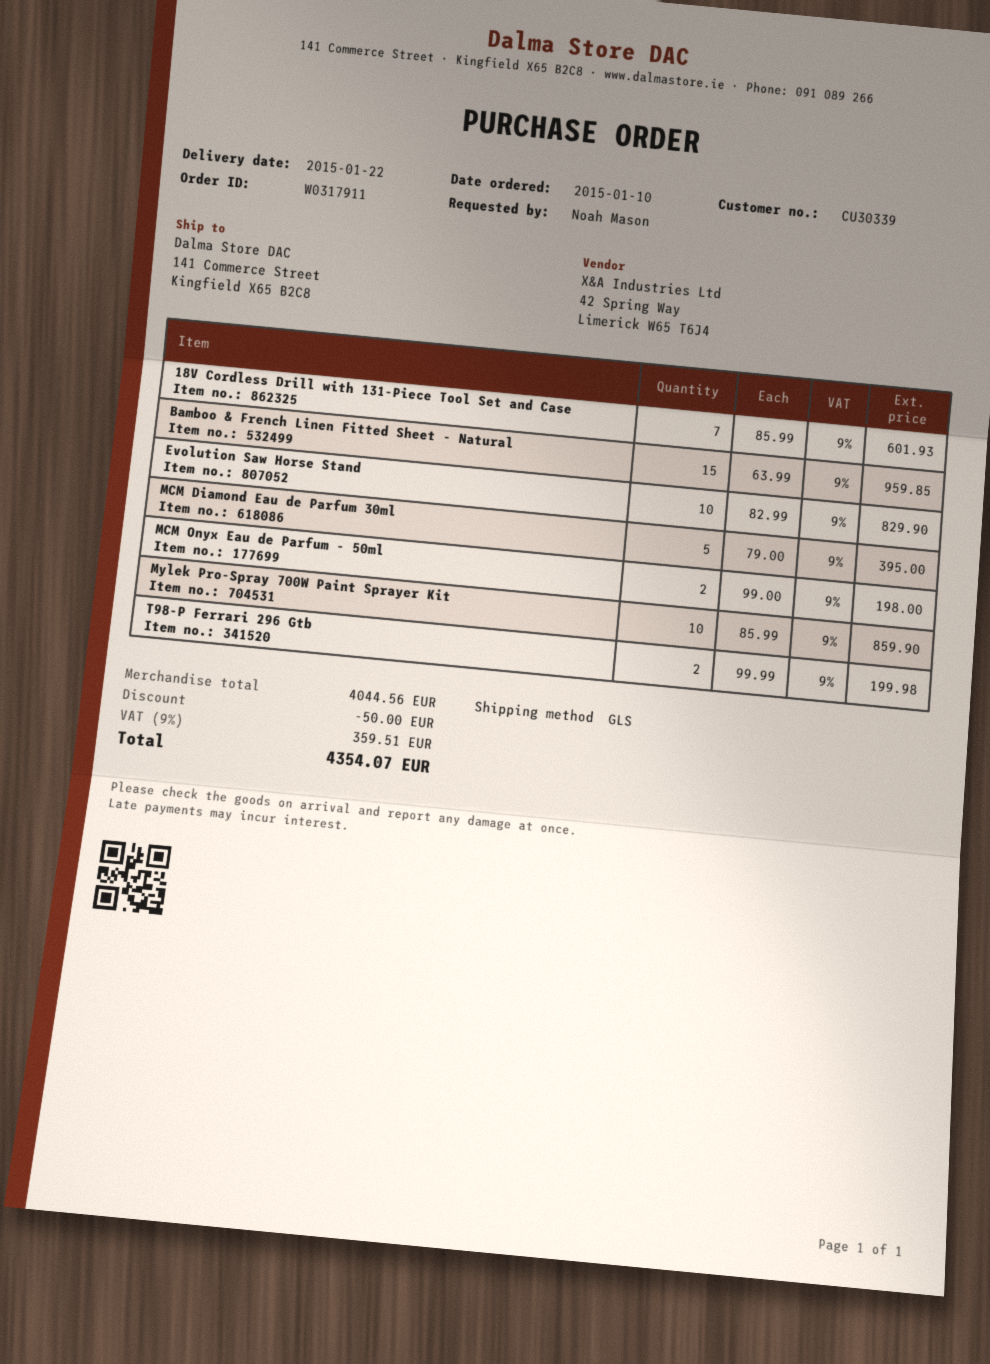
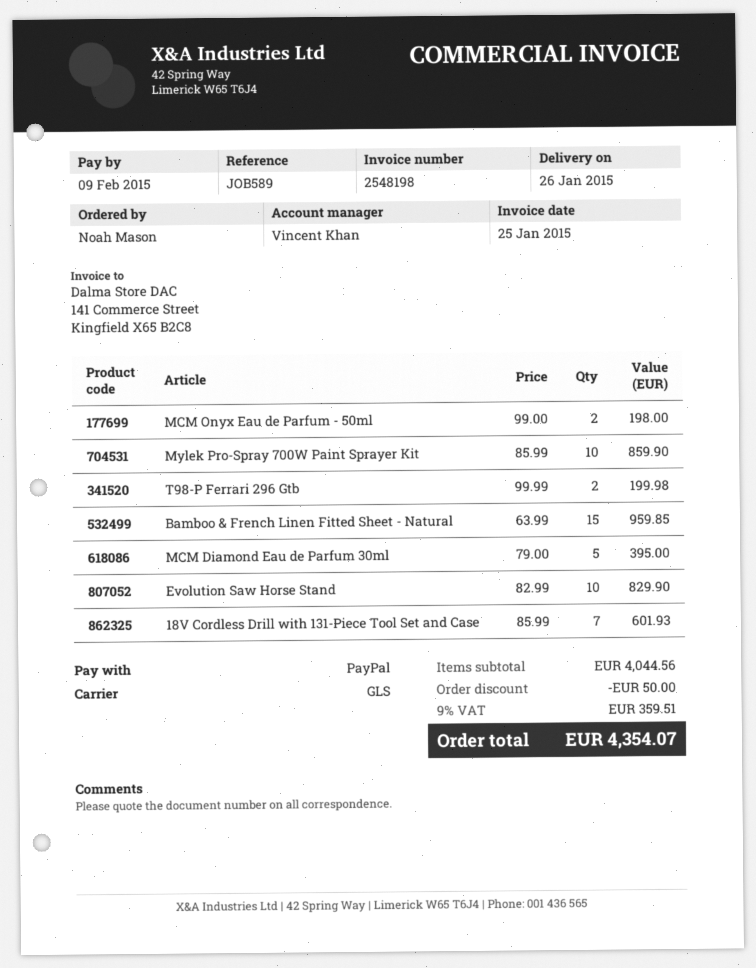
delivery date: 2015-01-22 -> 2015-01-26

